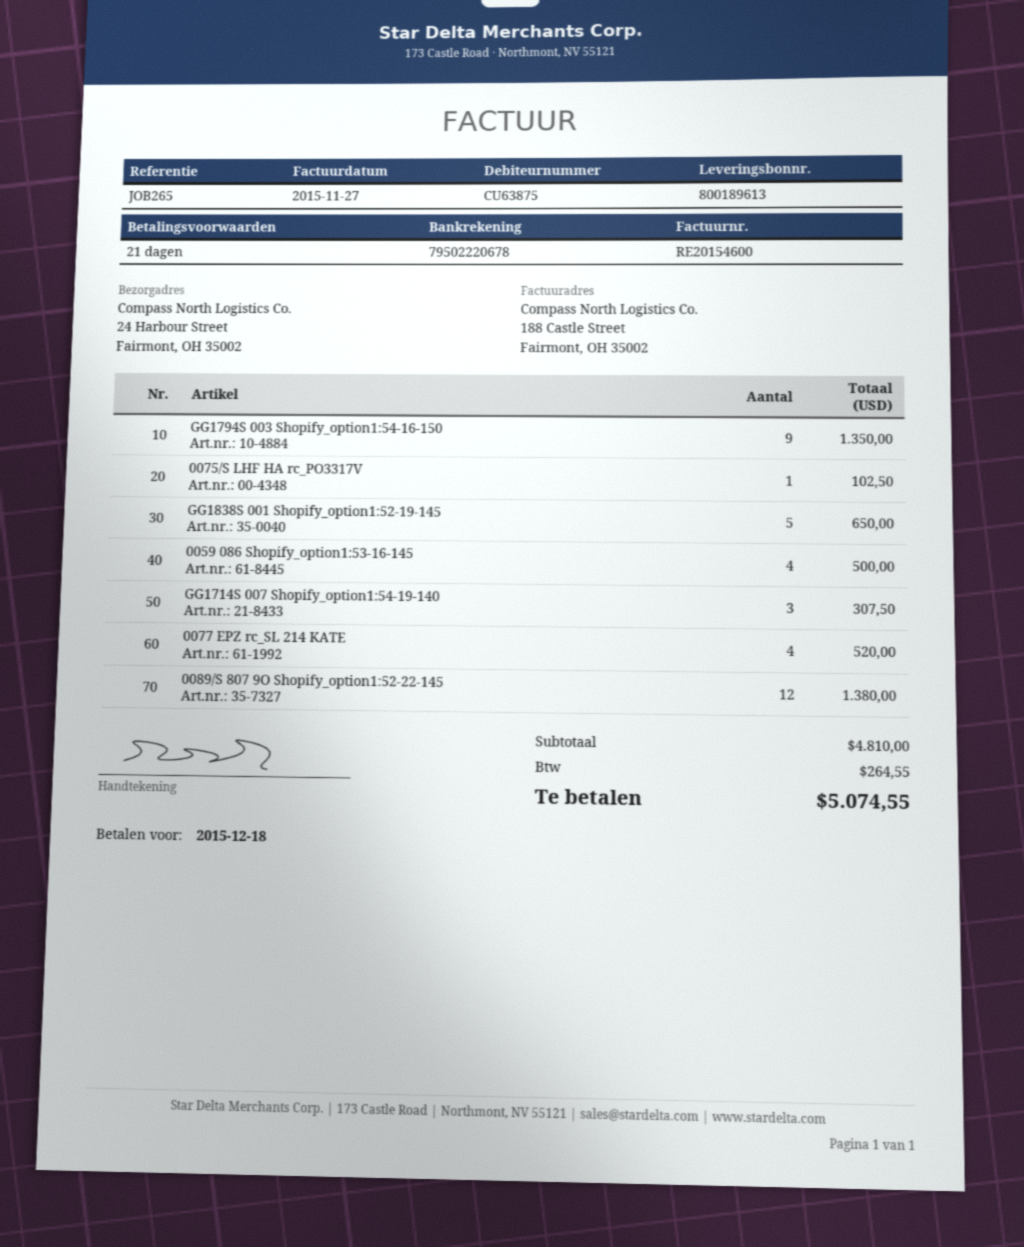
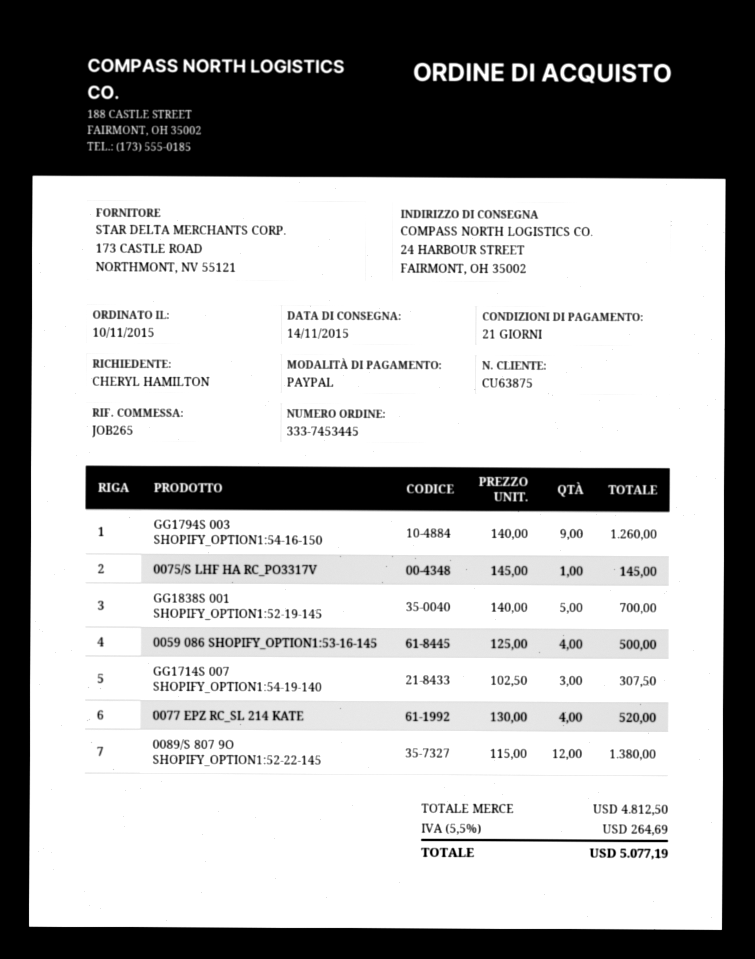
GG1794S 003 Shopify_option1:54-16-150: 9 for 1350.00 -> 9 for 1260.00
0075/S LHF HA rc_PO3317V: 1 for 102.50 -> 1 for 145.00
GG1838S 001 Shopify_option1:52-19-145: 5 for 650.00 -> 5 for 700.00
subtotal: 4810.00 -> 4812.50
tax: 264.55 -> 264.69
total: 5074.55 -> 5077.19

